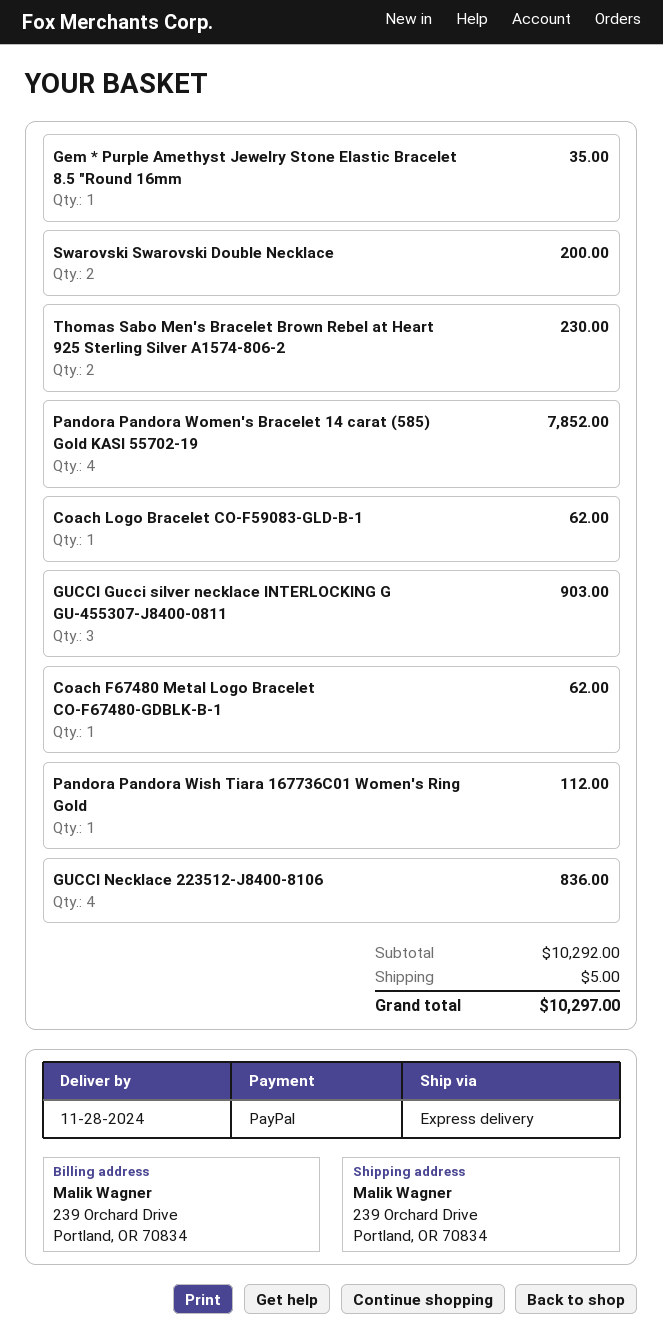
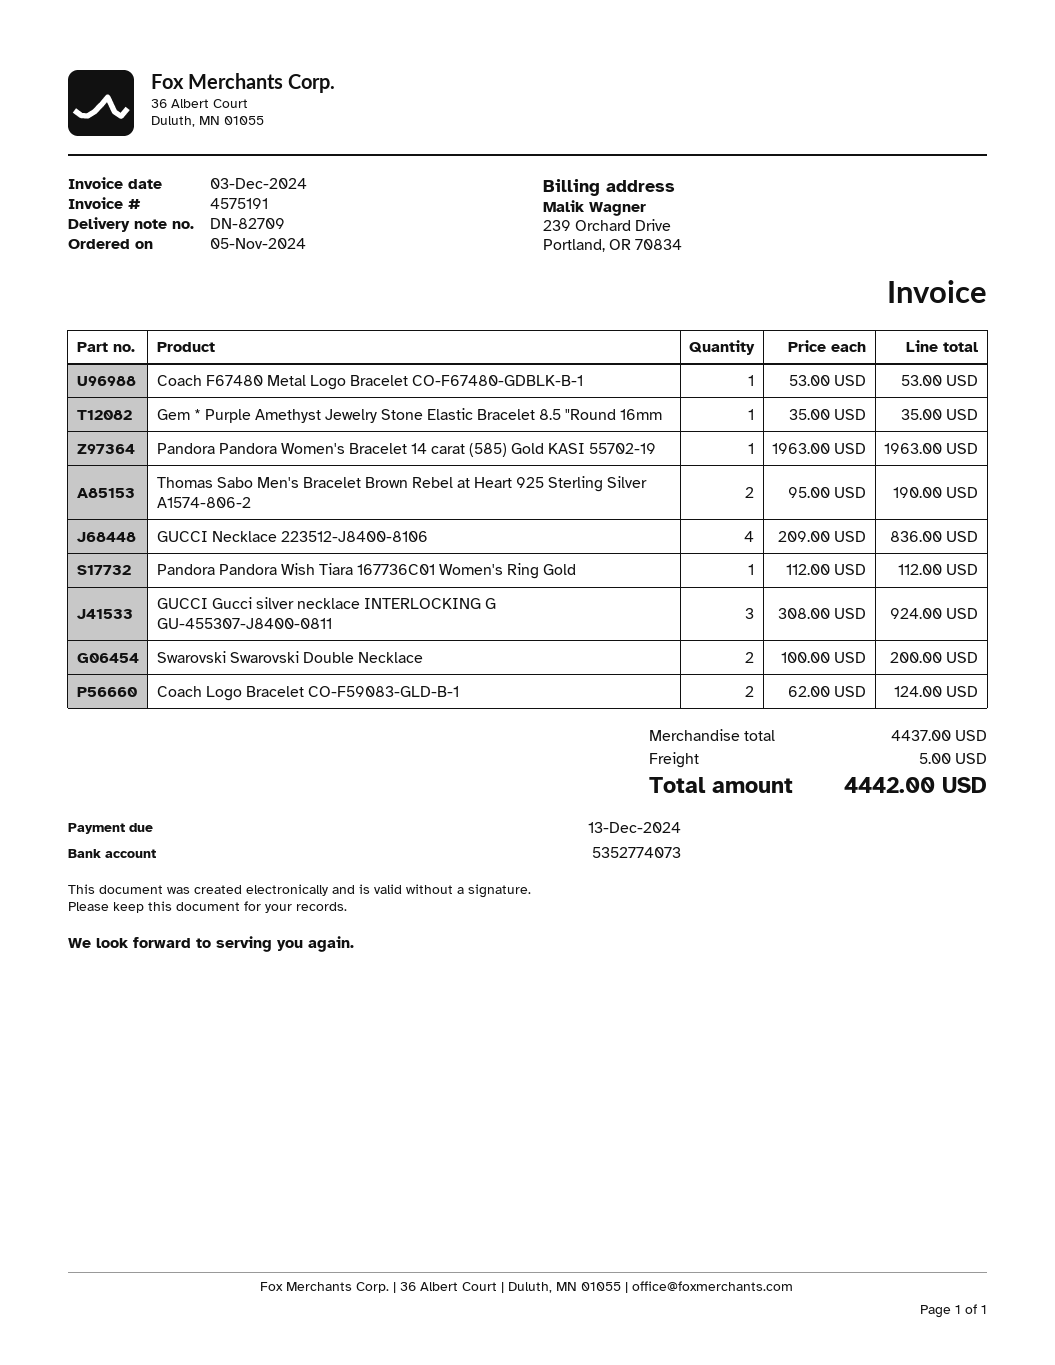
Thomas Sabo Men's Bracelet Brown Rebel at Heart 925 Sterling Silver A1574-806-2: 2 for 230.00 -> 2 for 190.00
Pandora Pandora Women's Bracelet 14 carat (585) Gold KASI 55702-19: 4 for 7852.00 -> 1 for 1963.00
Coach Logo Bracelet CO-F59083-GLD-B-1: 1 for 62.00 -> 2 for 124.00
GUCCI Gucci silver necklace INTERLOCKING G GU-455307-J8400-0811: 3 for 903.00 -> 3 for 924.00
Coach F67480 Metal Logo Bracelet CO-F67480-GDBLK-B-1: 1 for 62.00 -> 1 for 53.00
subtotal: 10292.00 -> 4437.00
total: 10297.00 -> 4442.00

